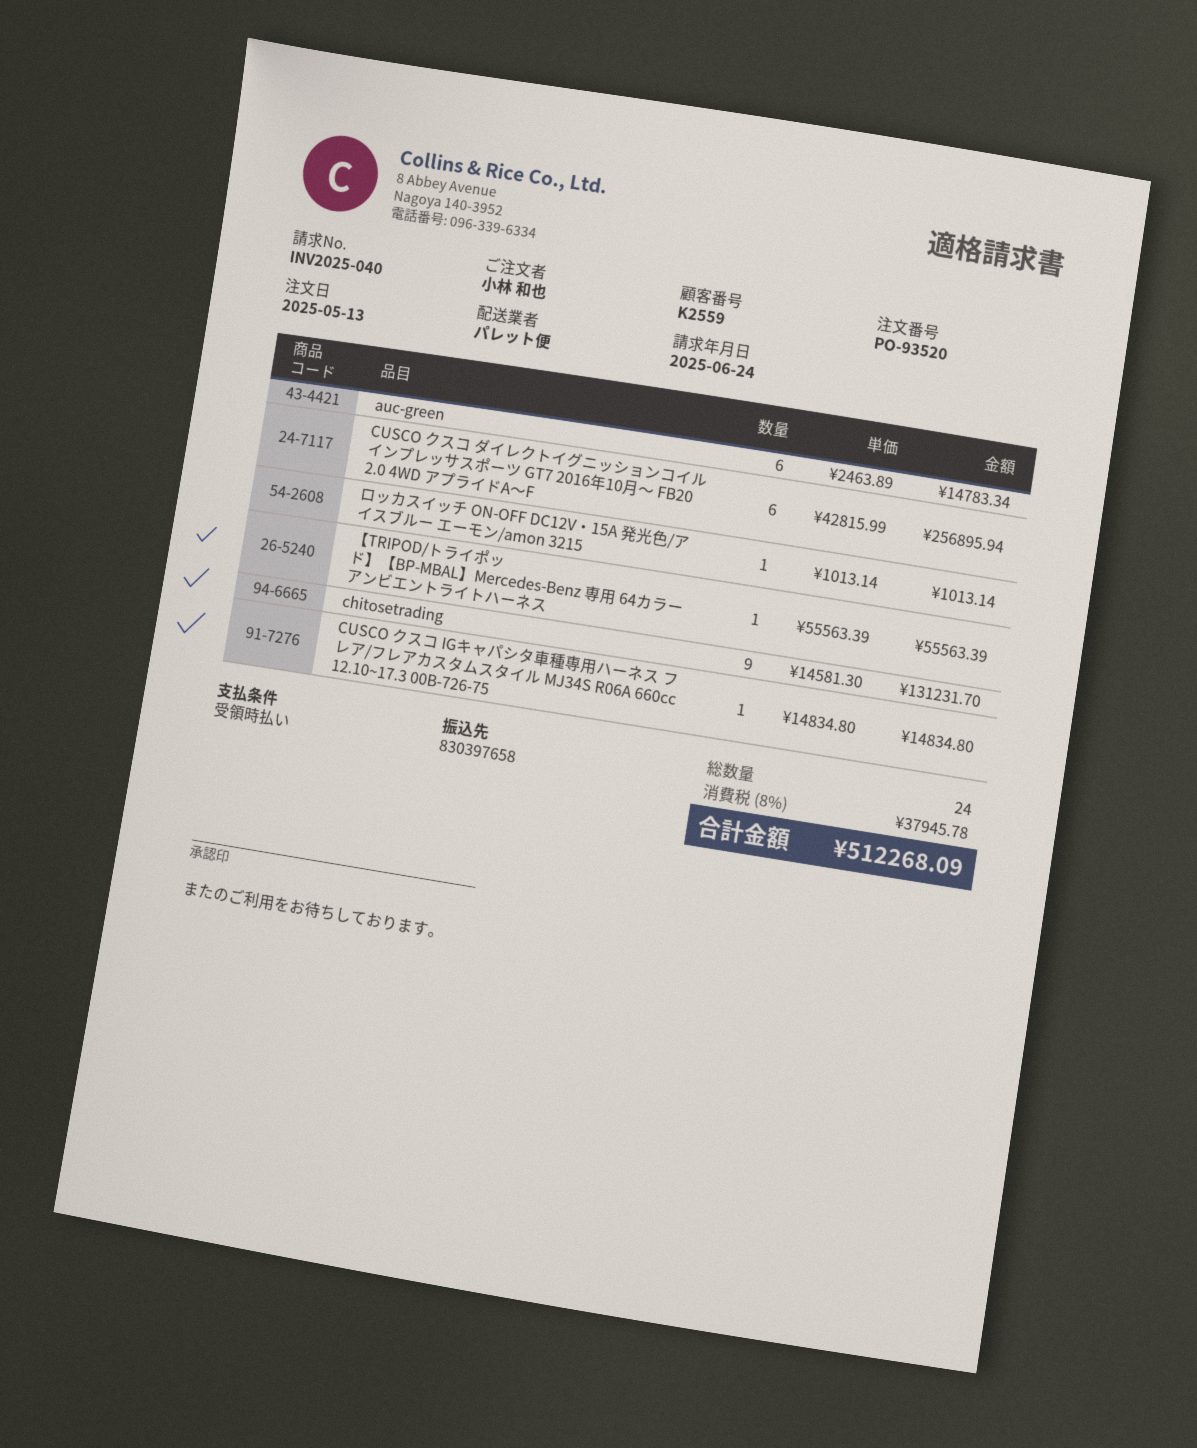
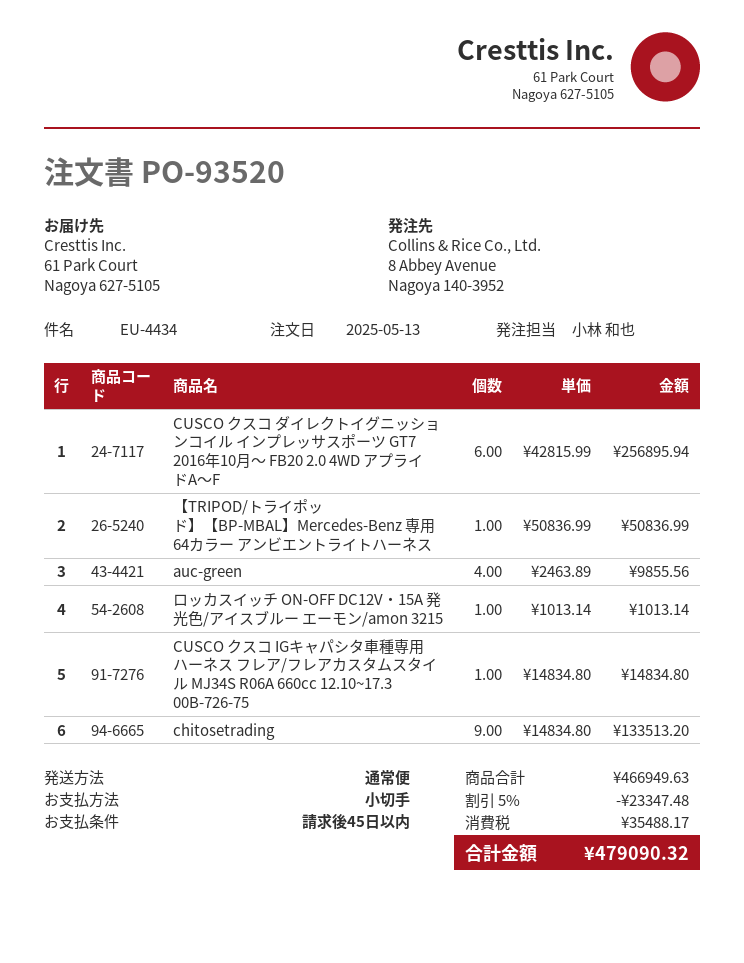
payment terms: on receipt -> 45 days
shipping method: pallet freight -> standard
auc-green: 6 x 2463.89 = 14783.34 -> 4 x 2463.89 = 9855.56
【TRIPOD/トライポッド】【BP-MBAL】Mercedes-Benz 専用 64カラー アンビエントライトハーネス: 1 x 55563.39 = 55563.39 -> 1 x 50836.99 = 50836.99
chitosetrading: 9 x 14581.30 = 131231.70 -> 9 x 14834.80 = 133513.20
discount: none -> 5% = 23347.48
tax: 37945.78 -> 35488.17
total: 512268.09 -> 479090.32

